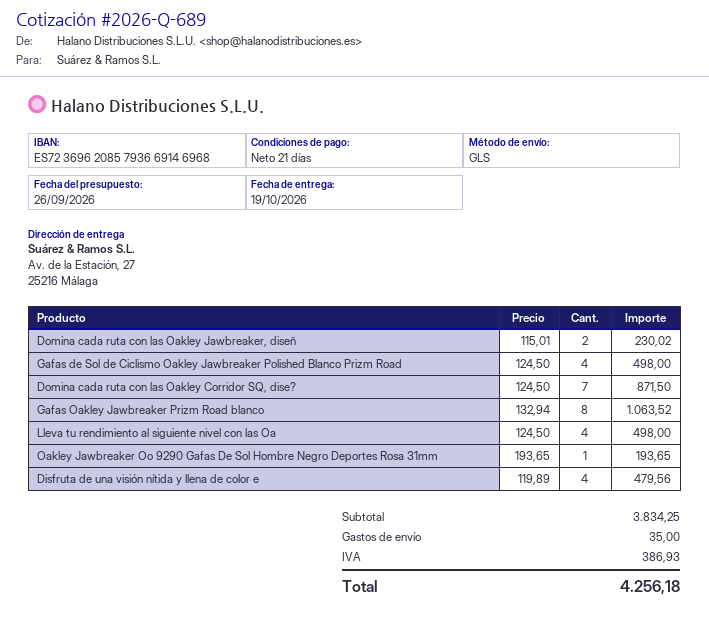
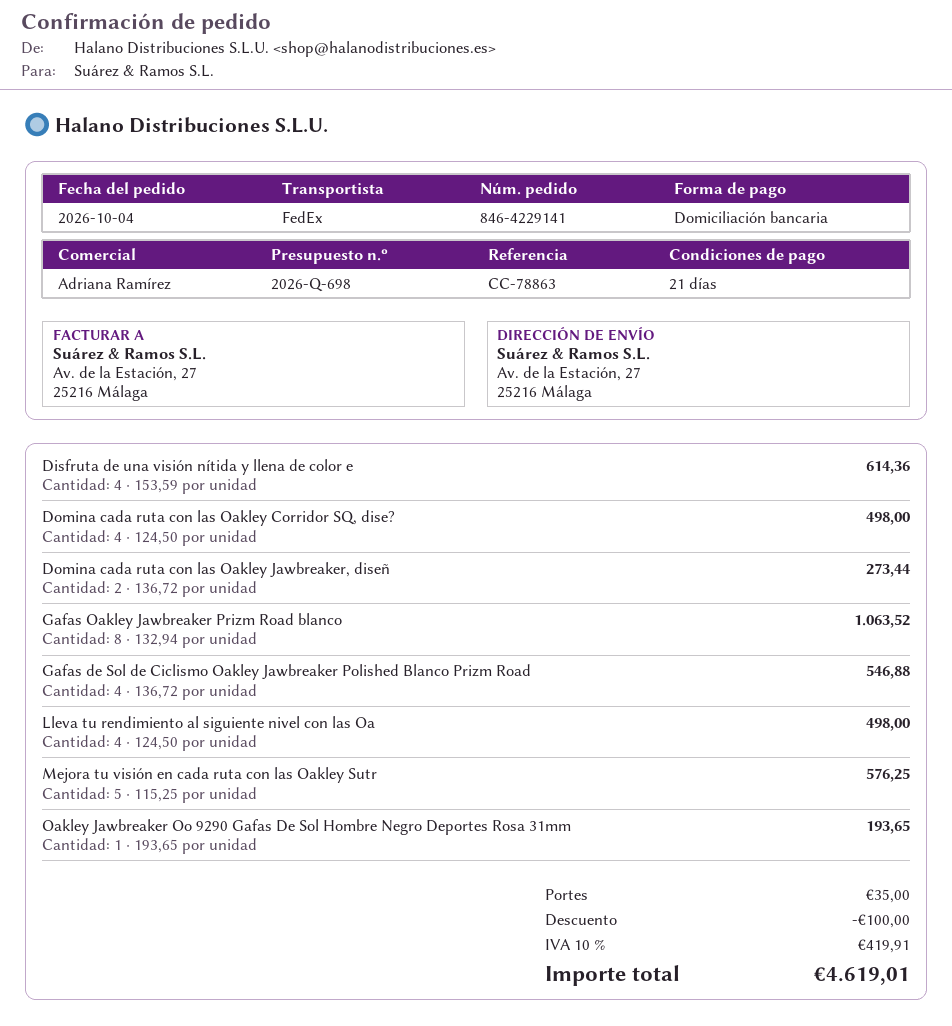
quote number: 2026-Q-689 -> 2026-Q-698
shipping method: GLS -> FedEx
Domina cada ruta con las Oakley Jawbreaker, diseñ: 2 x 115.01 = 230.02 -> 2 x 136.72 = 273.44
Gafas de Sol de Ciclismo Oakley Jawbreaker Polished Blanco Prizm Road: 4 x 124.50 = 498.00 -> 4 x 136.72 = 546.88
Domina cada ruta con las Oakley Corridor SQ, dise?: 7 x 124.50 = 871.50 -> 4 x 124.50 = 498.00
Disfruta de una visión nítida y llena de color e: 4 x 119.89 = 479.56 -> 4 x 153.59 = 614.36
Mejora tu visión en cada ruta con las Oakley Sutr: none -> 5 x 115.25 = 576.25
discount: none -> 100.00
tax: 386.93 -> 419.91
total: 4256.18 -> 4619.01

